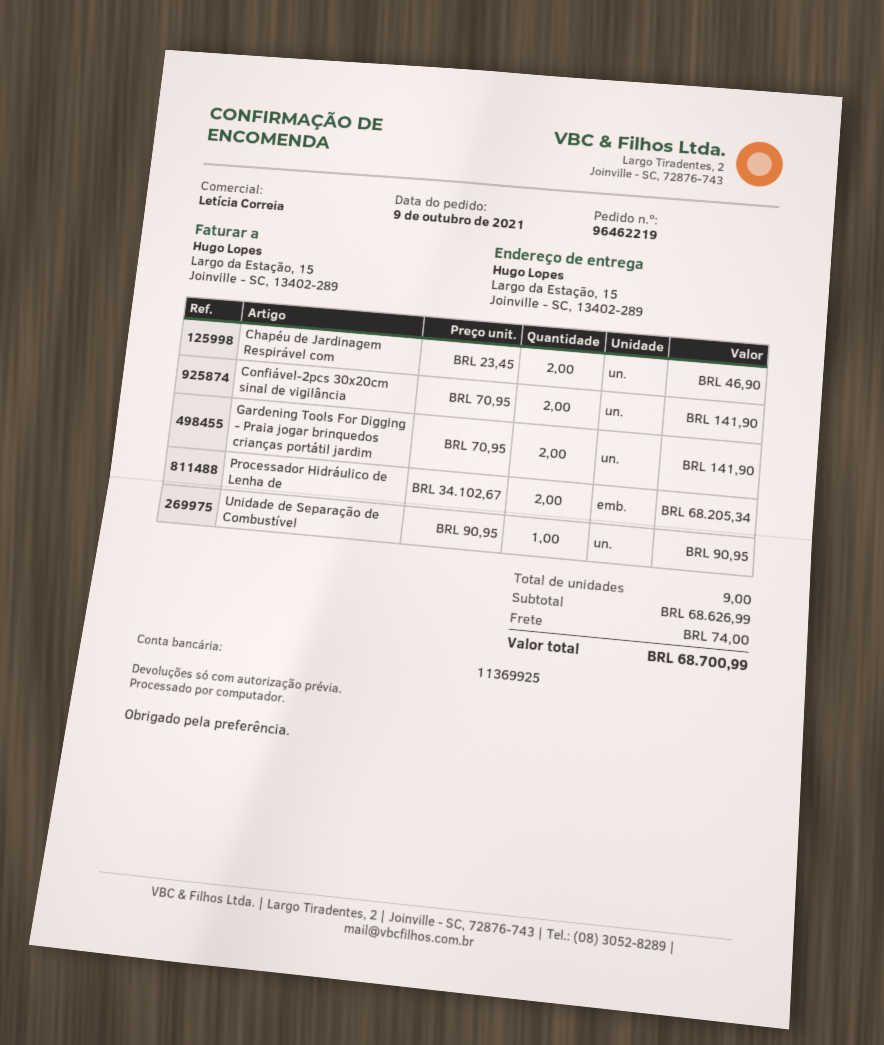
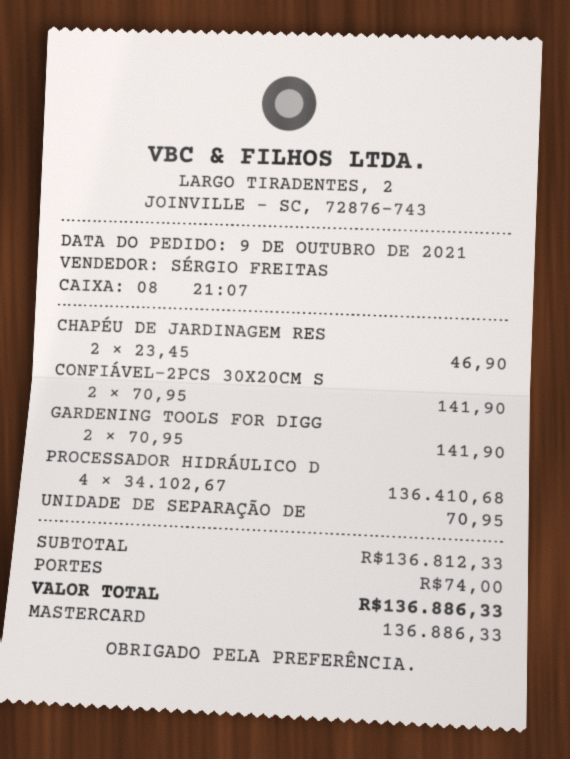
sales rep: Letícia Correia -> SÉRGIO FREITAS
Processador Hidráulico de Lenha de: 2 x 34102.67 = 68205.34 -> 4 x 34102.67 = 136410.68
Unidade de Separação de Combustível: 1 x 90.95 = 90.95 -> 1 x 70.95 = 70.95
subtotal: 68626.99 -> 136812.33
total: 68700.99 -> 136886.33

